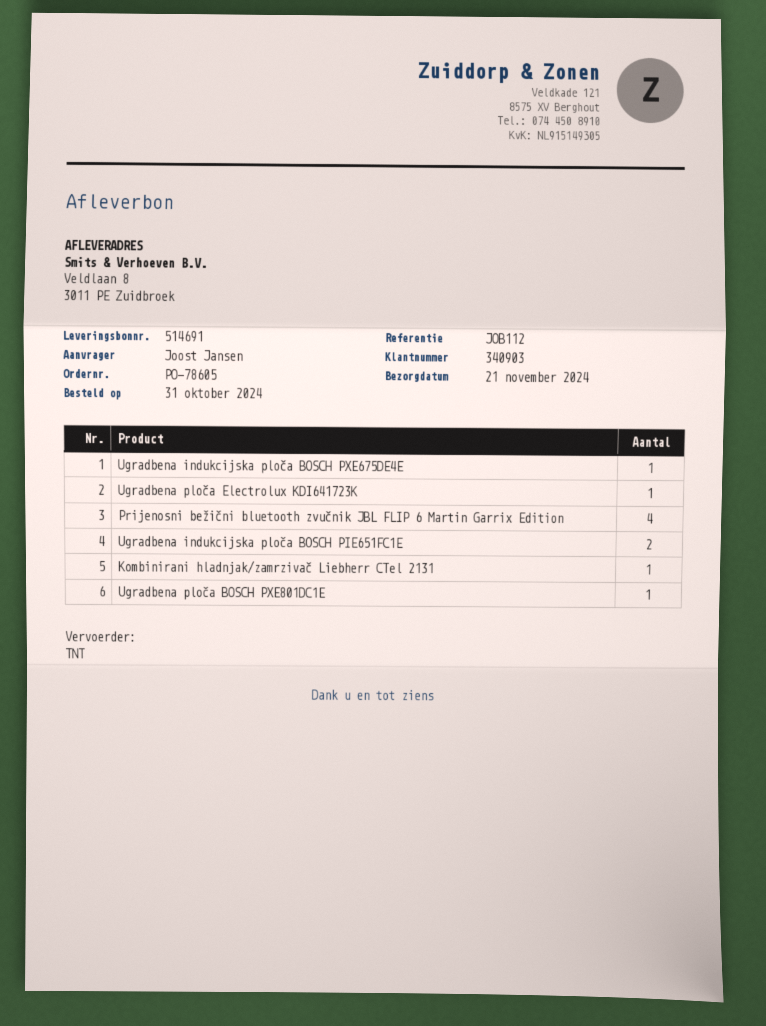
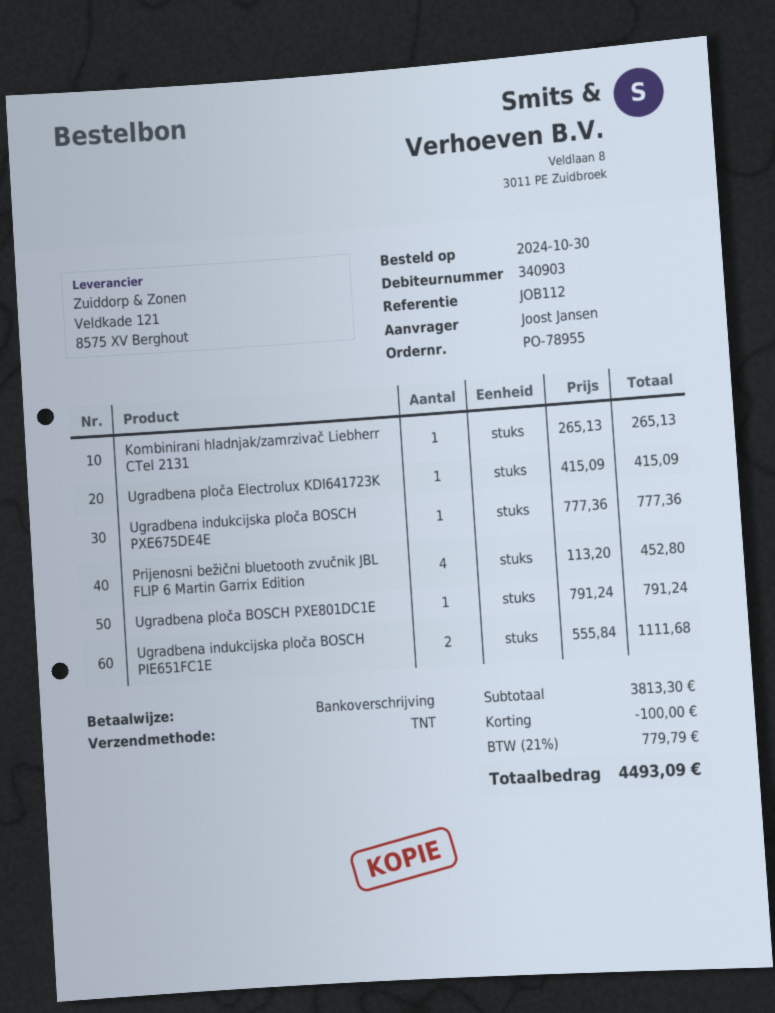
order number: PO-78605 -> PO-78955
order date: 2024-10-31 -> 2024-10-30

